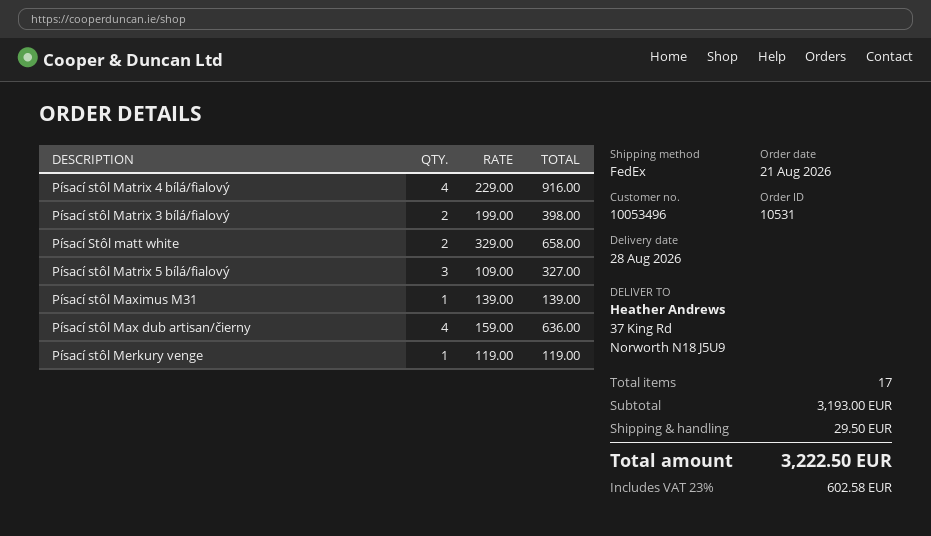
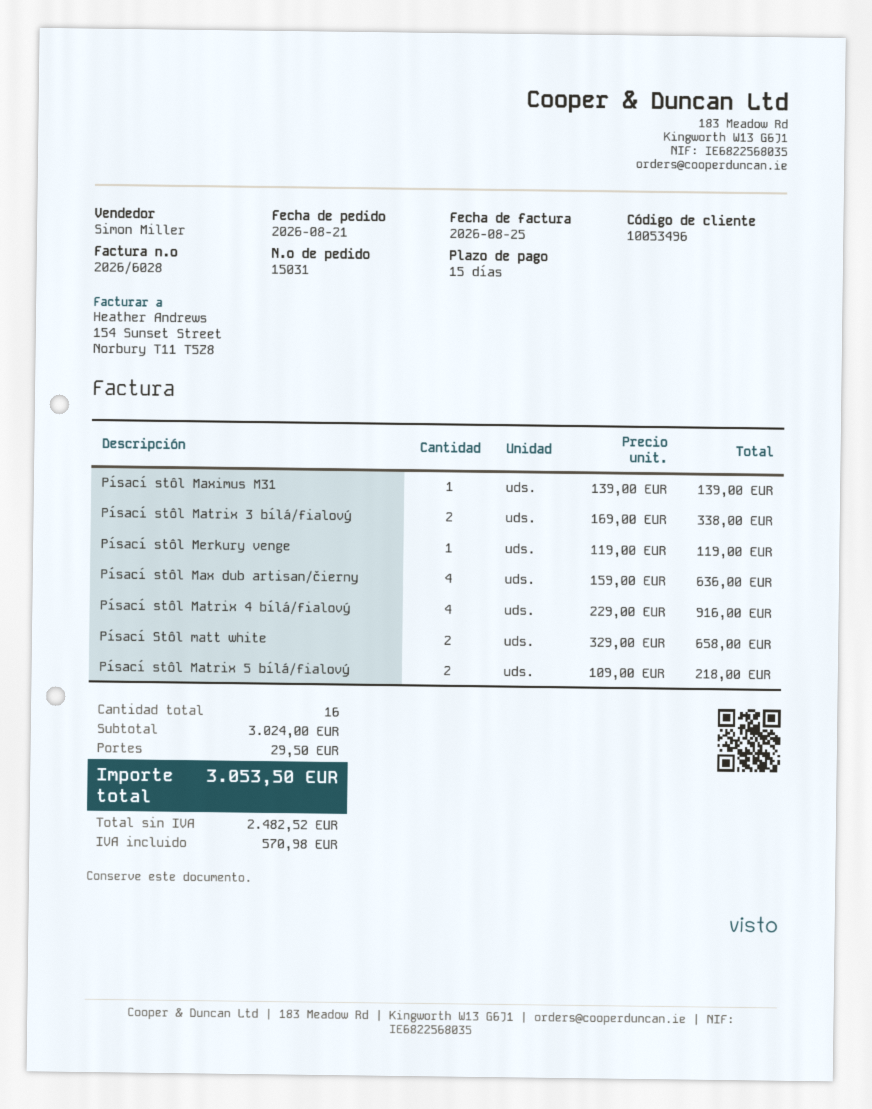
order number: 10531 -> 15031
Písací stôl Matrix 3 bílá/fialový: 2 x 199.00 = 398.00 -> 2 x 169.00 = 338.00
Písací stôl Matrix 5 bílá/fialový: 3 x 109.00 = 327.00 -> 2 x 109.00 = 218.00
total quantity: 17 -> 16
subtotal: 3193.00 -> 3024.00
tax: 602.58 -> 570.98
total: 3222.50 -> 3053.50

